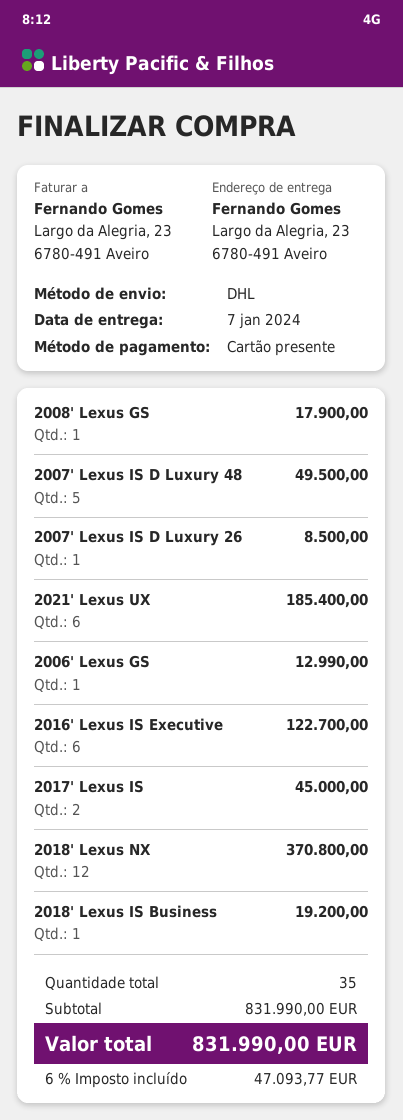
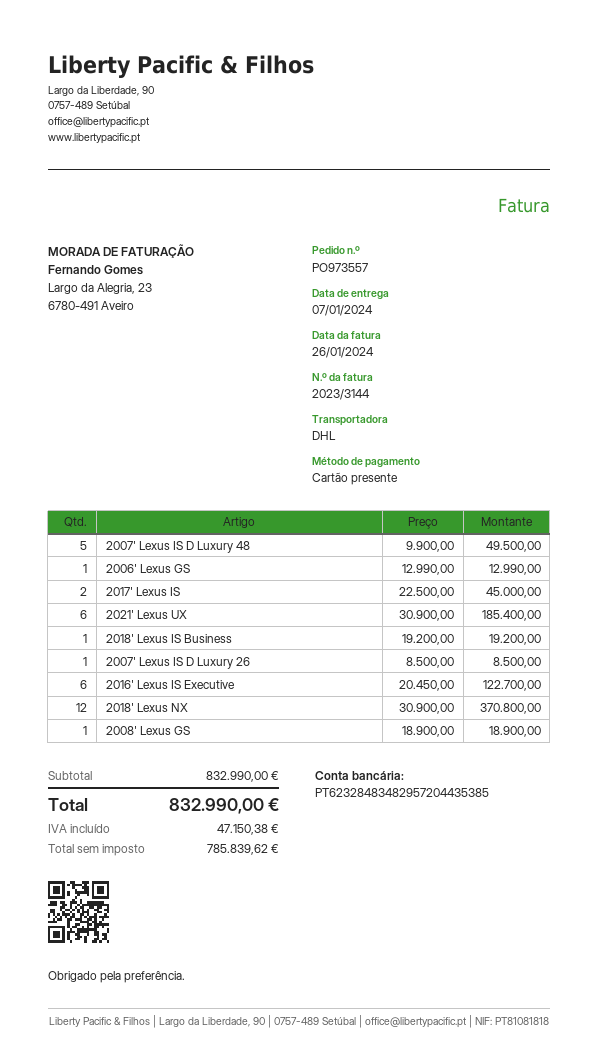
2008' Lexus GS: 1 for 17900.00 -> 1 for 18900.00
subtotal: 831990.00 -> 832990.00
tax: 47093.77 -> 47150.38
total: 831990.00 -> 832990.00

